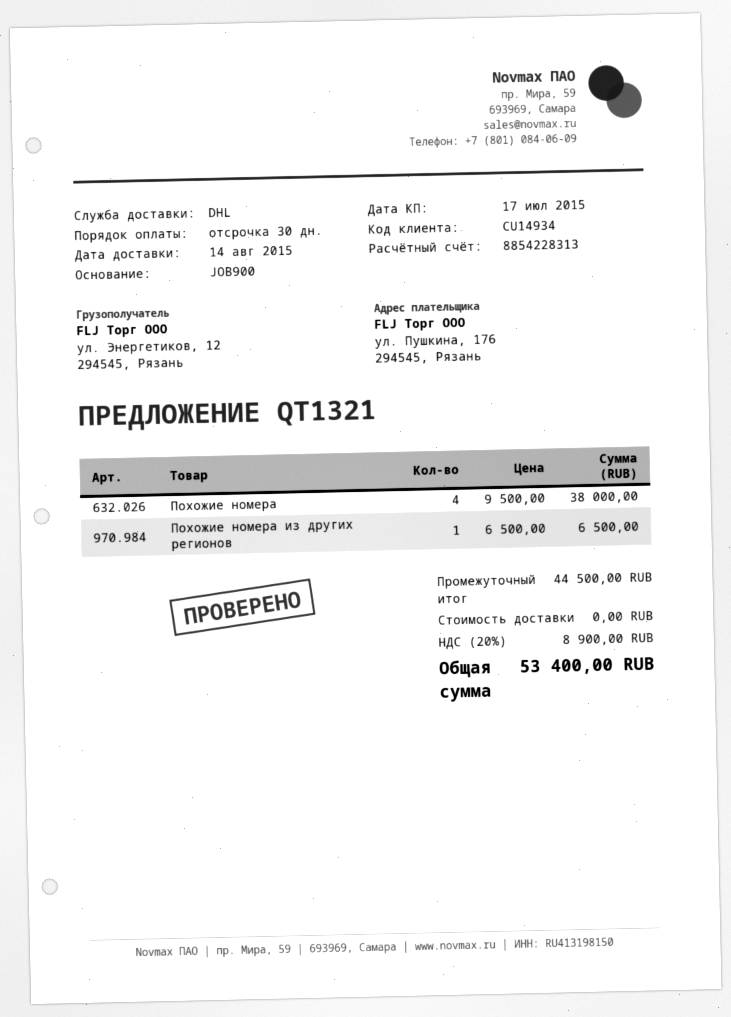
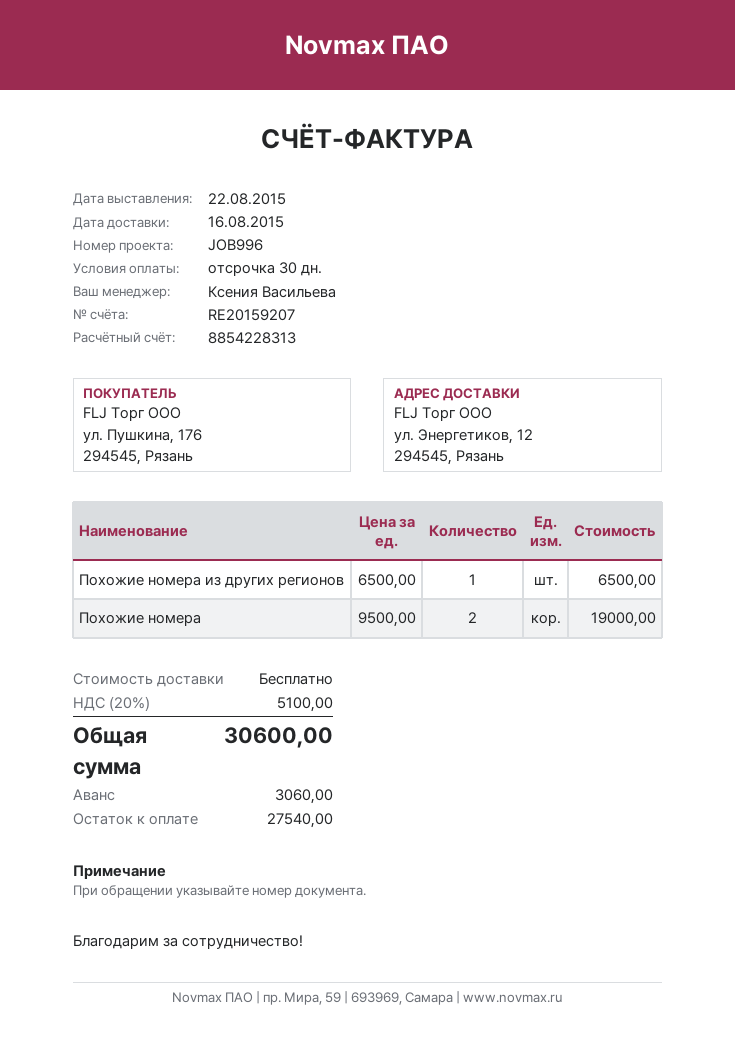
delivery date: 2015-08-14 -> 2015-08-16
reference: JOB900 -> JOB996
Похожие номера: 4 x 9500.00 = 38000.00 -> 2 x 9500.00 = 19000.00
tax: 20% = 8900.00 -> 20% = 5100.00
total: 53400.00 -> 30600.00

